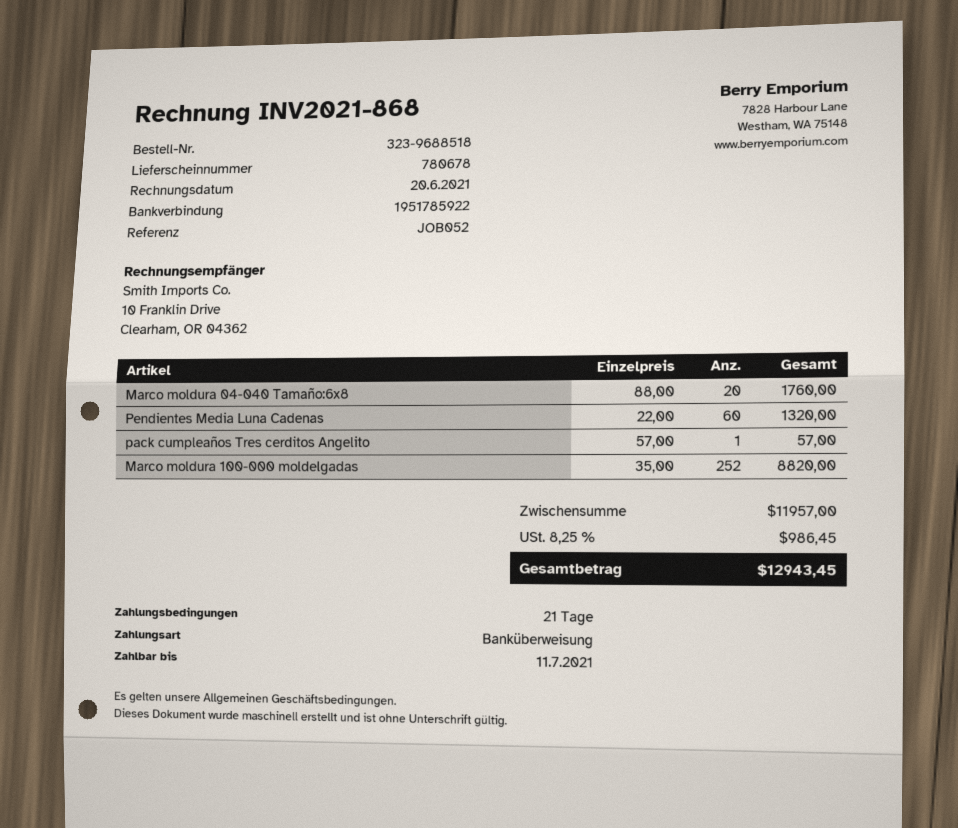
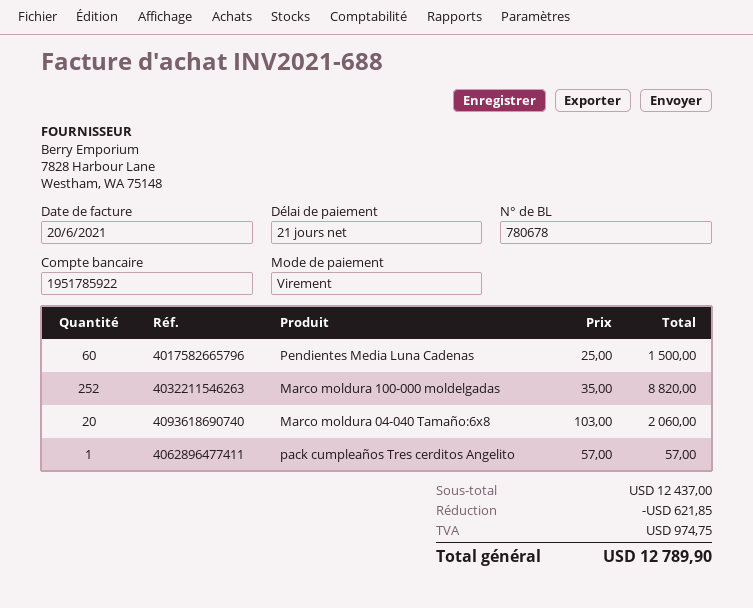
invoice number: INV2021-868 -> INV2021-688
Marco moldura 04-040 Tamaño:6x8: 20 x 88.00 = 1760.00 -> 20 x 103.00 = 2060.00
Pendientes Media Luna Cadenas: 60 x 22.00 = 1320.00 -> 60 x 25.00 = 1500.00
subtotal: 11957.00 -> 12437.00
discount: none -> 621.85
tax: 986.45 -> 974.75
total: 12943.45 -> 12789.90

